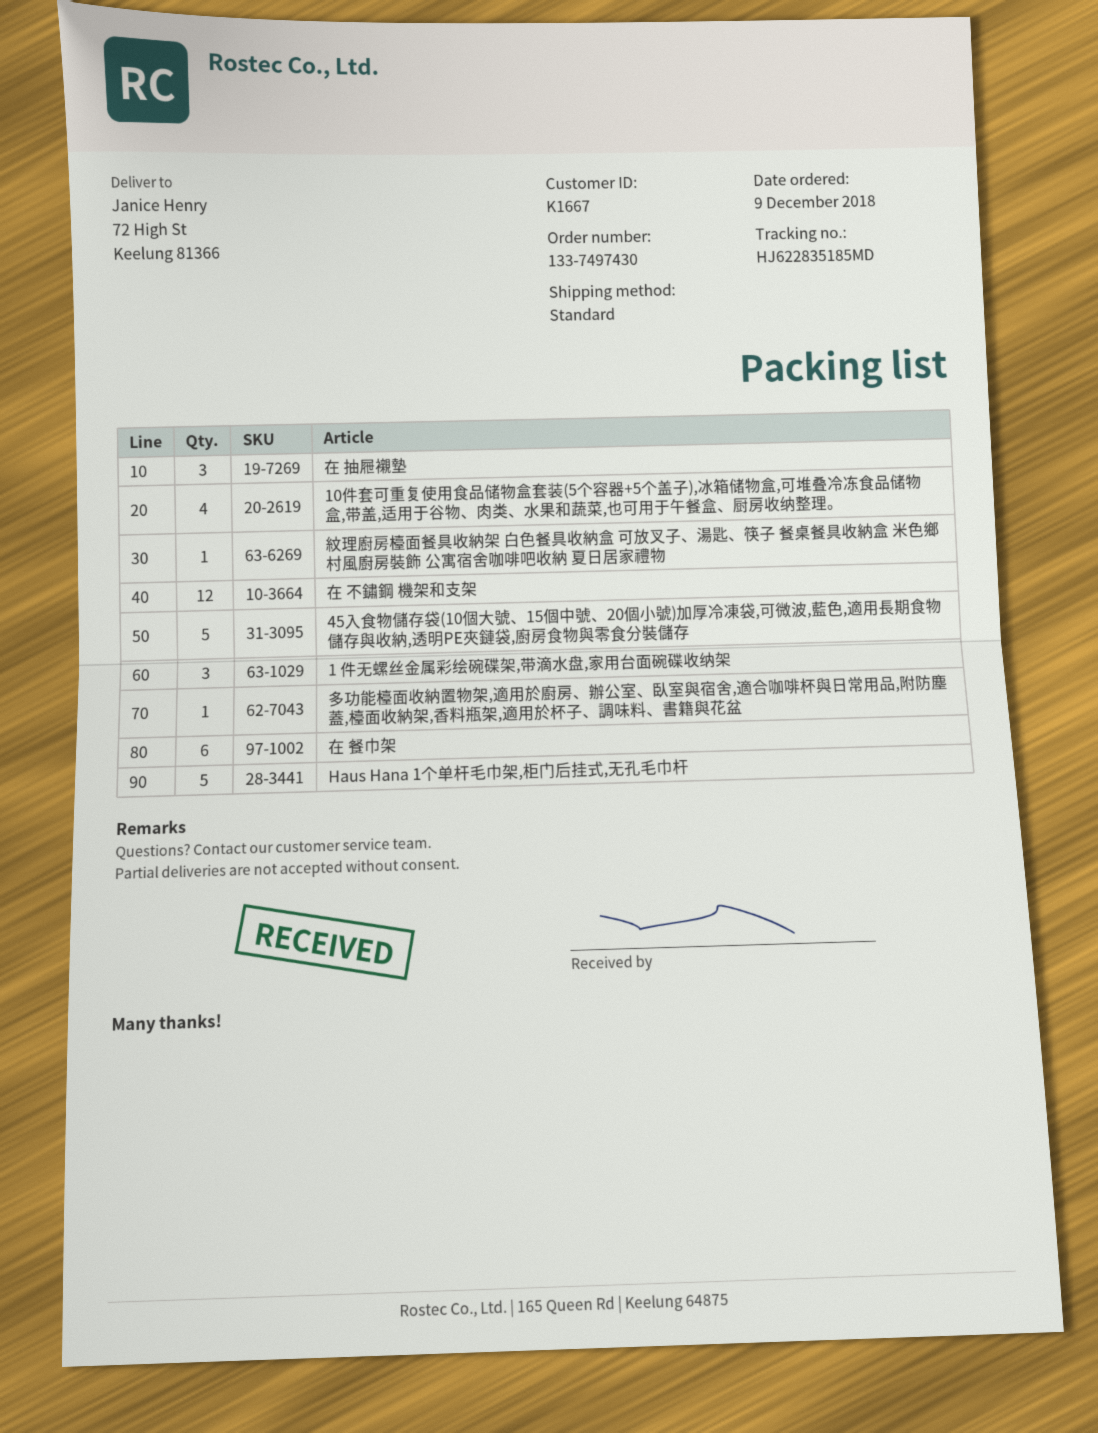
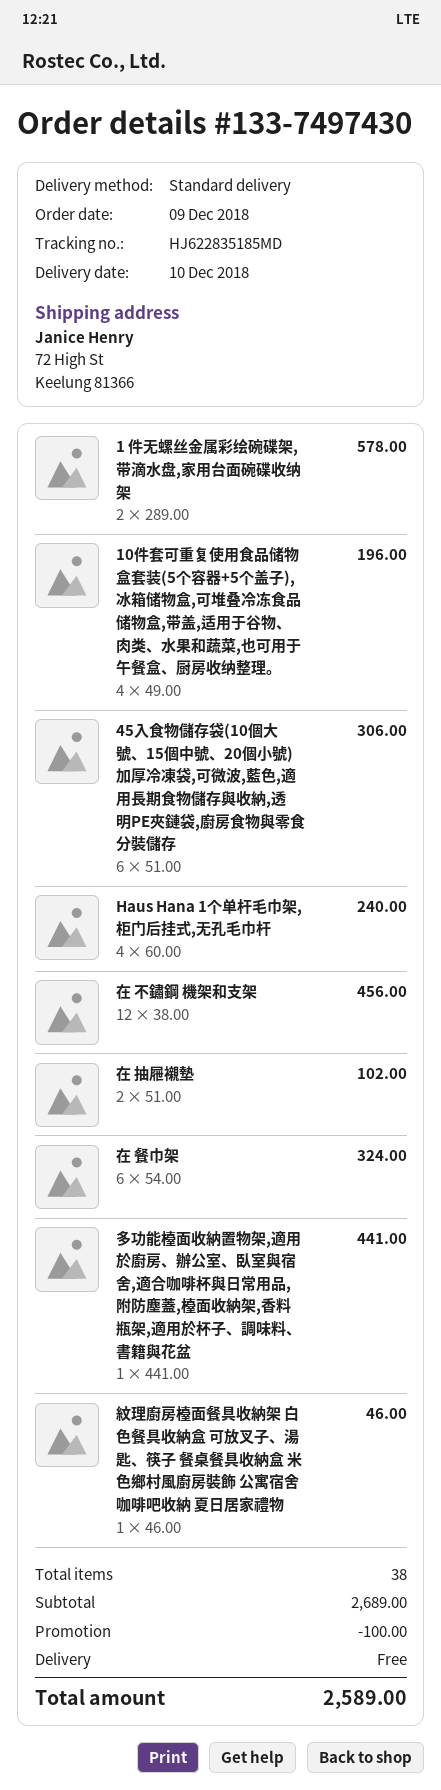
在 抽屜襯墊: 3 -> 2
45入食物儲存袋(10個大號、15個中號、20個小號)加厚冷凍袋,可微波,藍色,適用長期食物儲存與收納,透明PE夾鏈袋,廚房食物與零食分裝儲存: 5 -> 6
1 件无螺丝金属彩绘碗碟架,带滴水盘,家用台面碗碟收纳架: 3 -> 2
Haus Hana 1个单杆毛巾架,柜门后挂式,无孔毛巾杆: 5 -> 4

